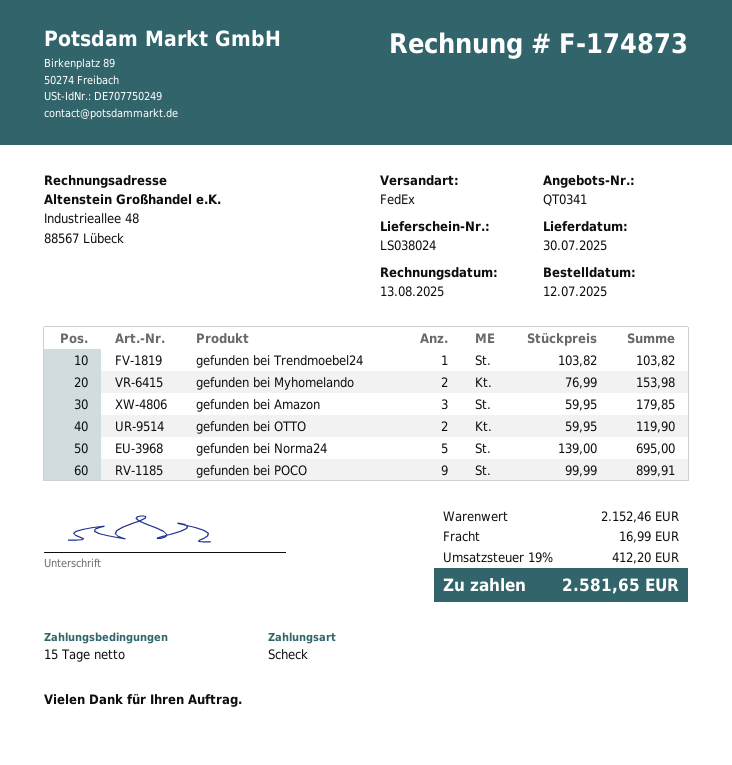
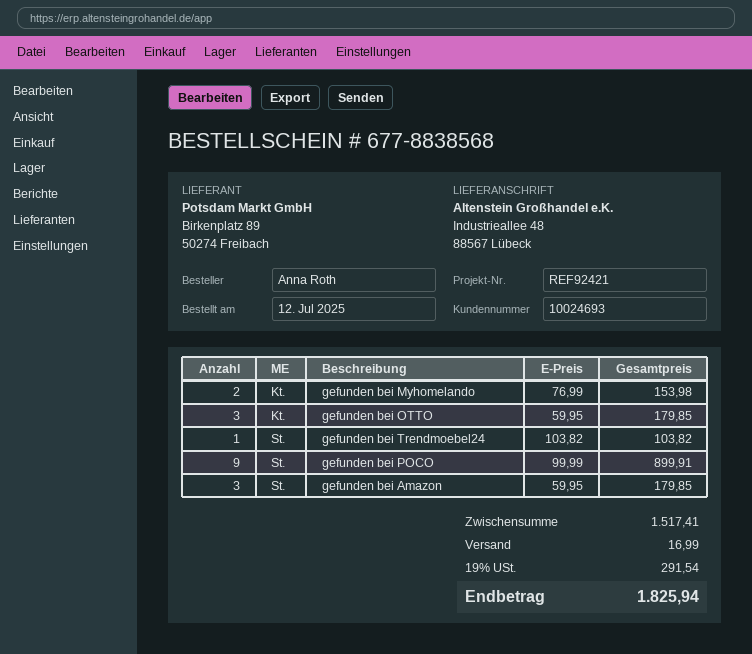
gefunden bei OTTO: 2 x 59.95 = 119.90 -> 3 x 59.95 = 179.85
gefunden bei Norma24: 5 x 139.00 = 695.00 -> none
subtotal: 2152.46 -> 1517.41
tax: 19% = 412.20 -> 19% = 291.54
total: 2581.65 -> 1825.94

